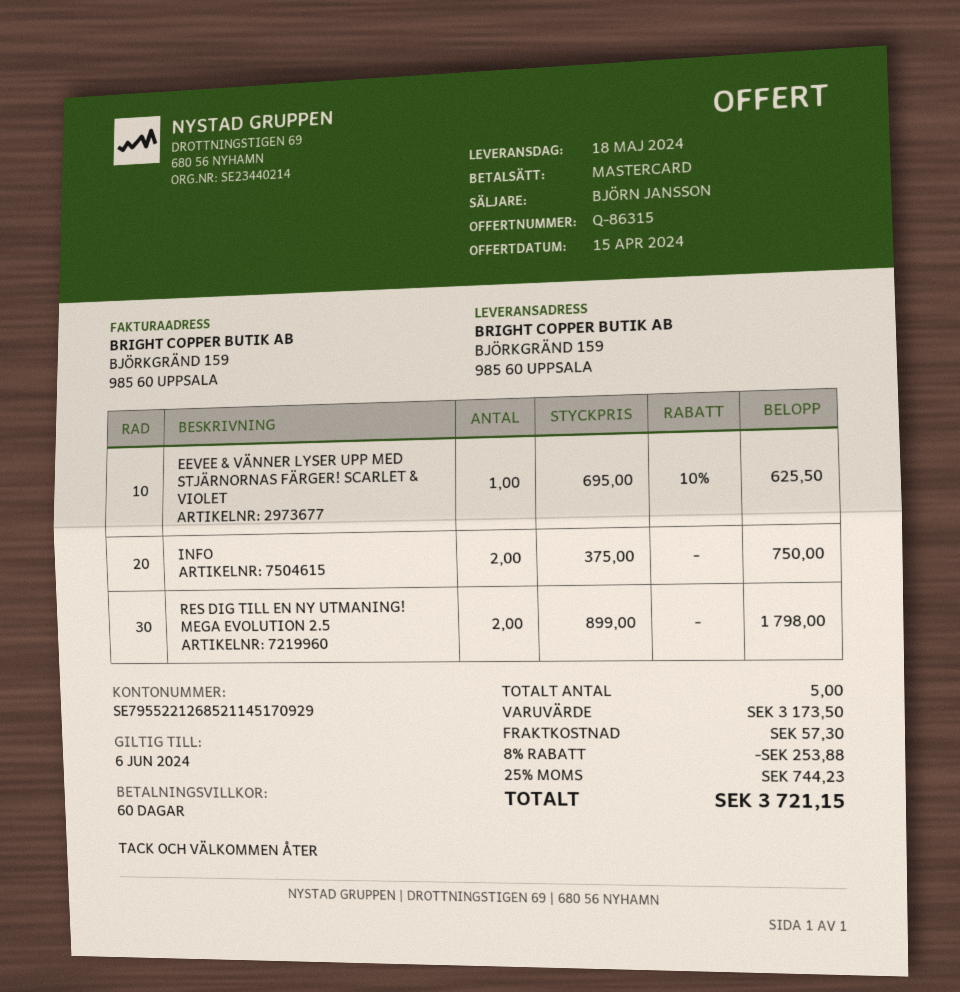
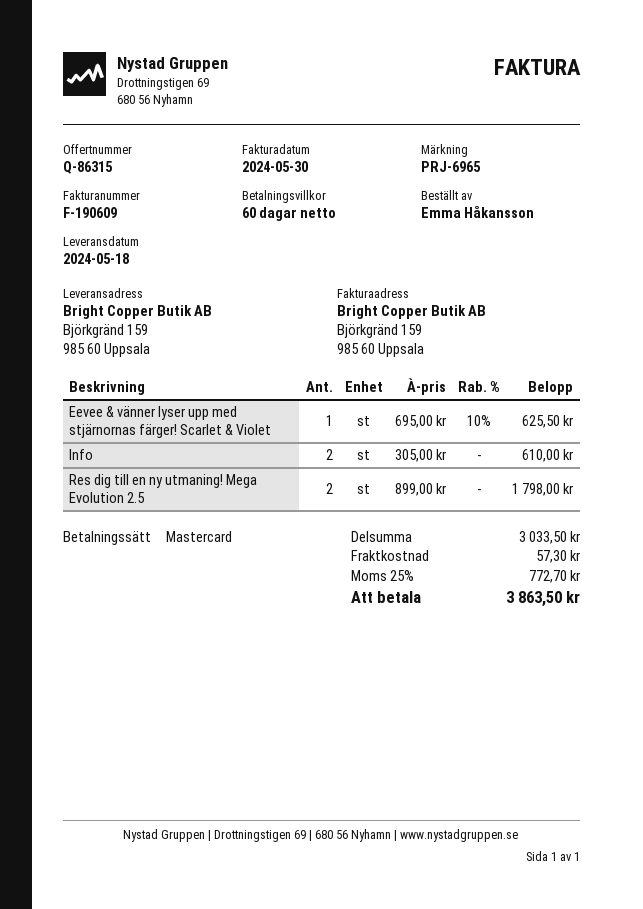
INFO: 2 x 375.00 = 750.00 -> 2 x 305.00 = 610.00
subtotal: 3173.50 -> 3033.50
discount: 8% = 253.88 -> none
tax: 25% = 744.23 -> 25% = 772.70
total: 3721.15 -> 3863.50

